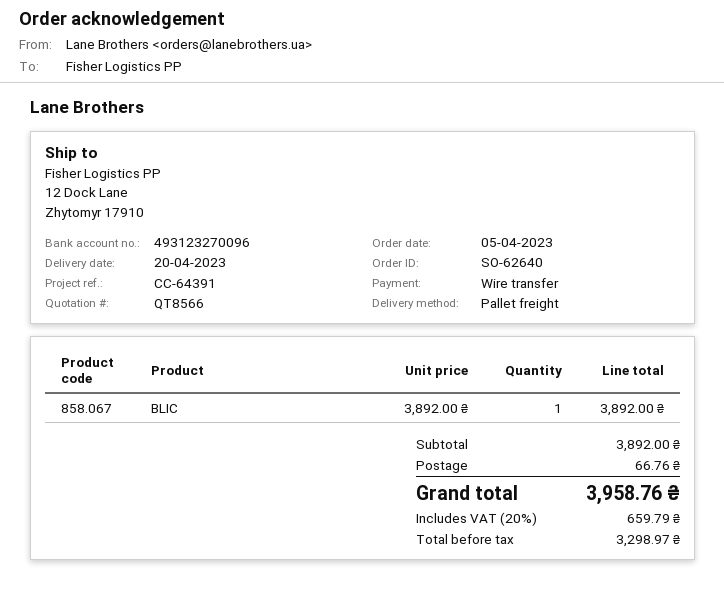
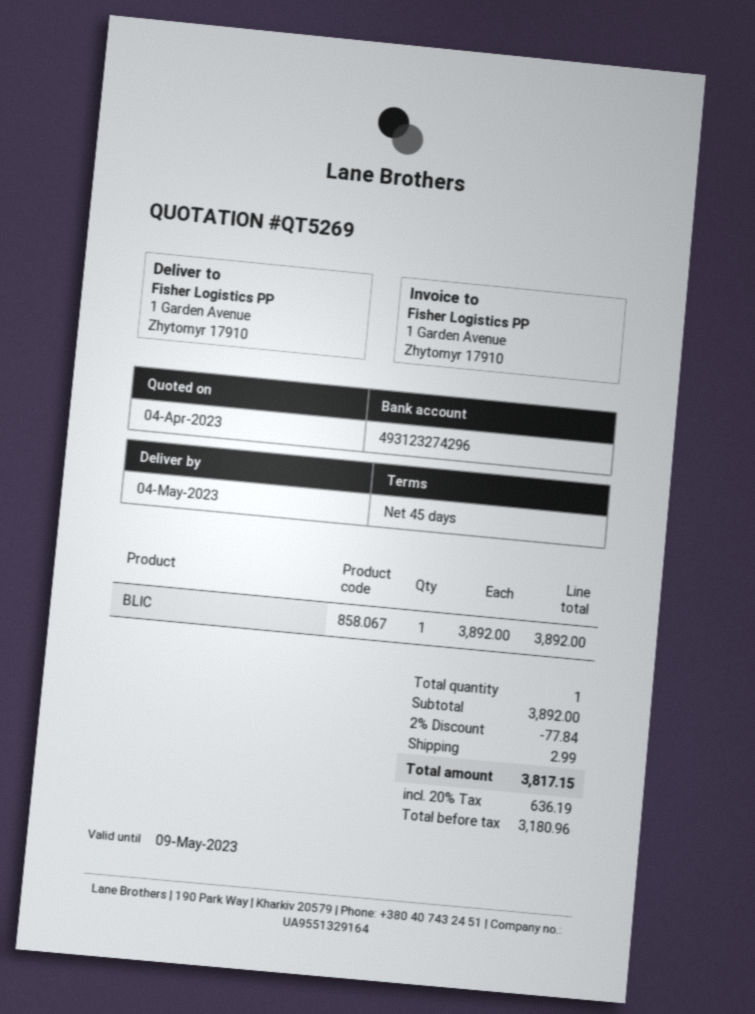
quote number: QT8566 -> QT5269
delivery date: 2023-04-20 -> 2023-05-04
bank account: 493123270096 -> 493123274296
ship to: 12 Dock Lane, Zhytomyr 17910 -> 1 Garden Avenue, Zhytomyr 17910
discount: none -> 2% = 77.84
shipping: 66.76 -> 2.99
net: 3298.97 -> 3180.96
tax: 20% = 659.79 -> 20% = 636.19
total: 3958.76 -> 3817.15

